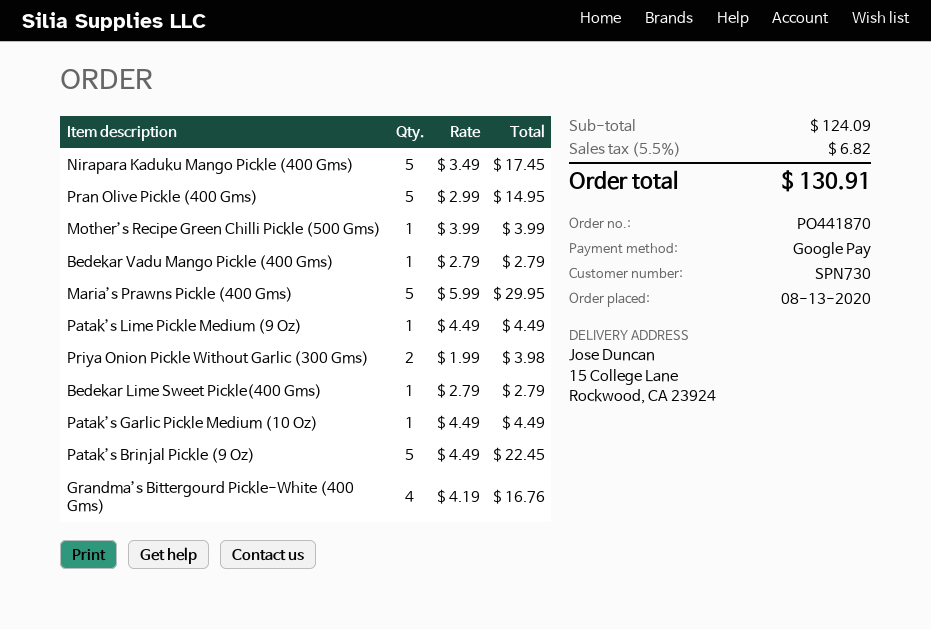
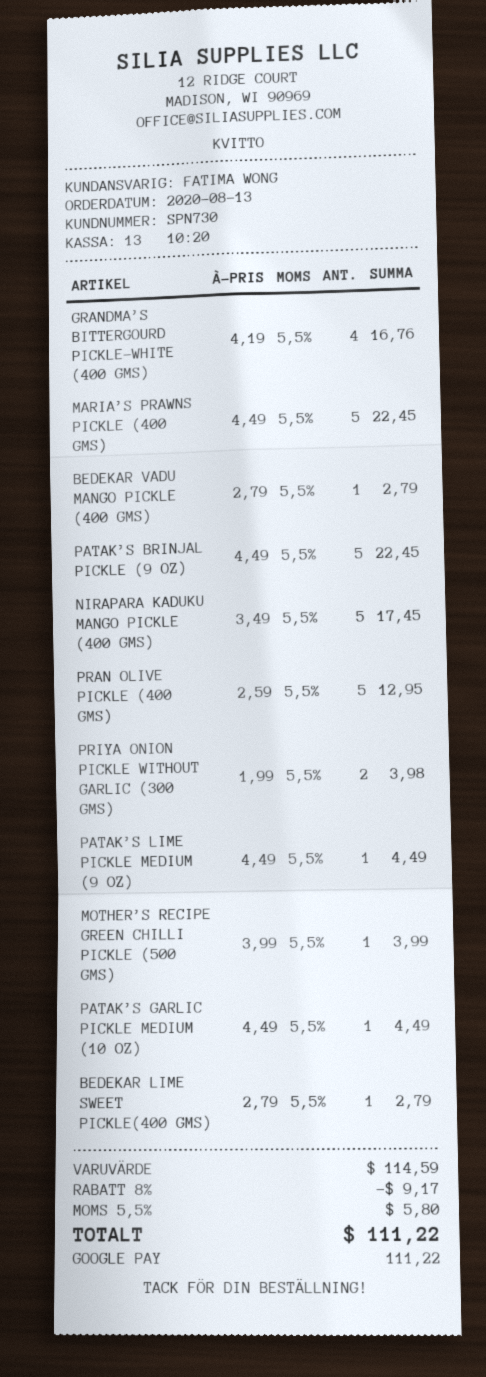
Pran Olive Pickle (400 Gms): 5 x 2.99 = 14.95 -> 5 x 2.59 = 12.95
Maria’s Prawns Pickle (400 Gms): 5 x 5.99 = 29.95 -> 5 x 4.49 = 22.45
subtotal: 124.09 -> 114.59
discount: none -> 8% = 9.17
tax: 5.5% = 6.82 -> 5.5% = 5.80
total: 130.91 -> 111.22

